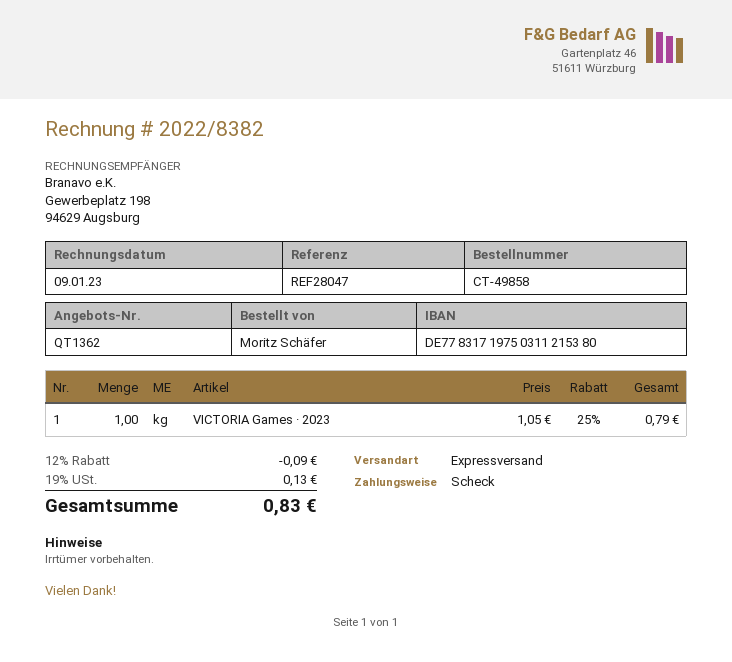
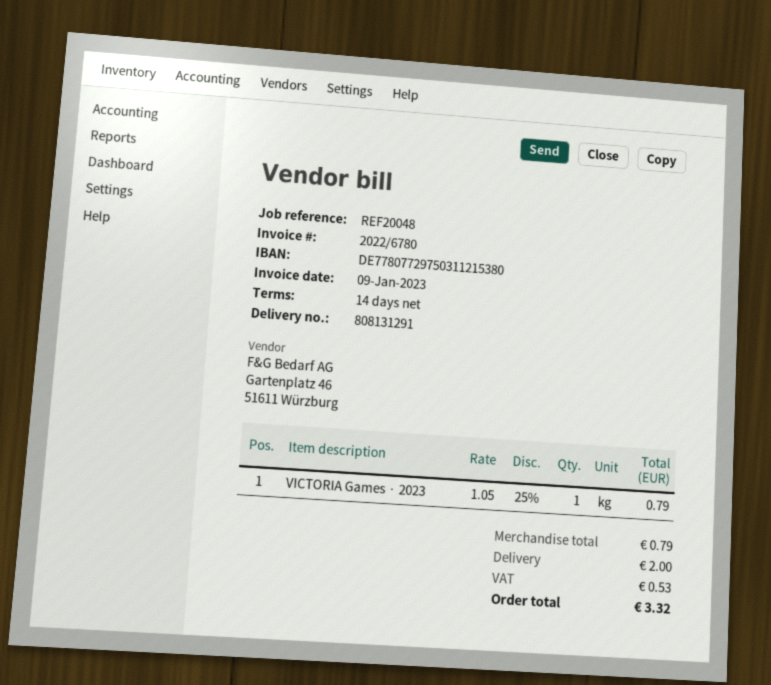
invoice number: 2022/8382 -> 2022/6780
reference: REF28047 -> REF20048
bank account: DE77831719750311215380 -> DE77807729750311215380
discount: 12% = 0.09 -> none
shipping: none -> 2.00
tax: 0.13 -> 0.53
total: 0.83 -> 3.32

